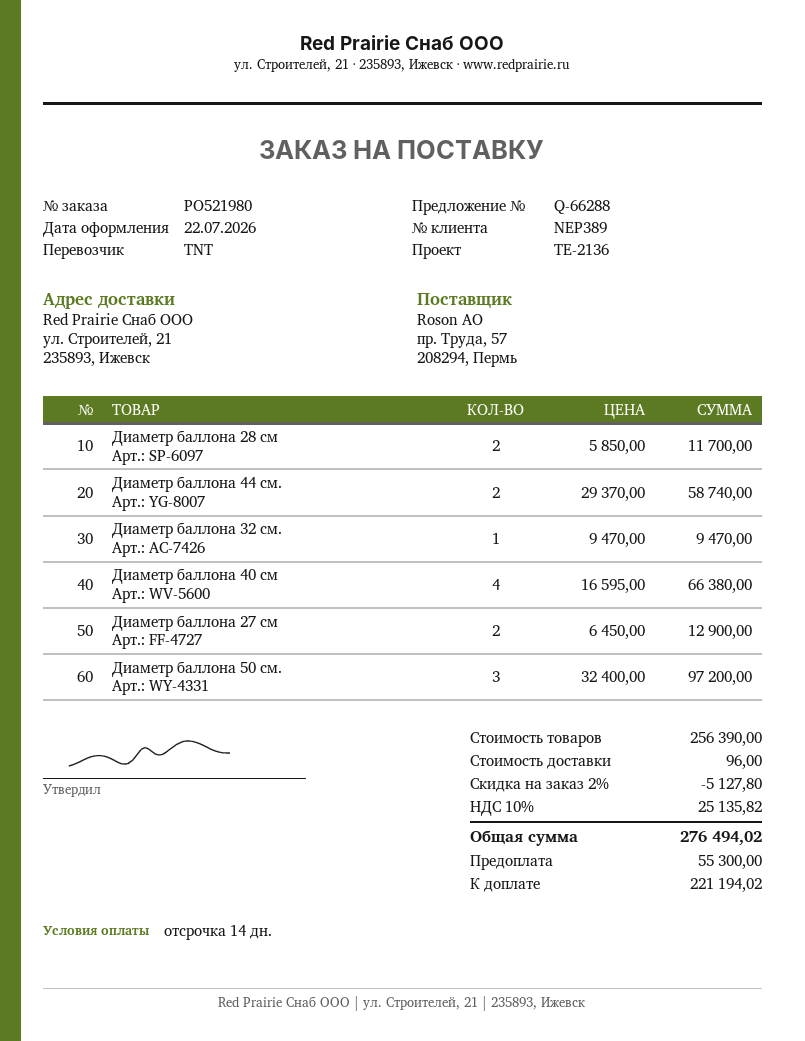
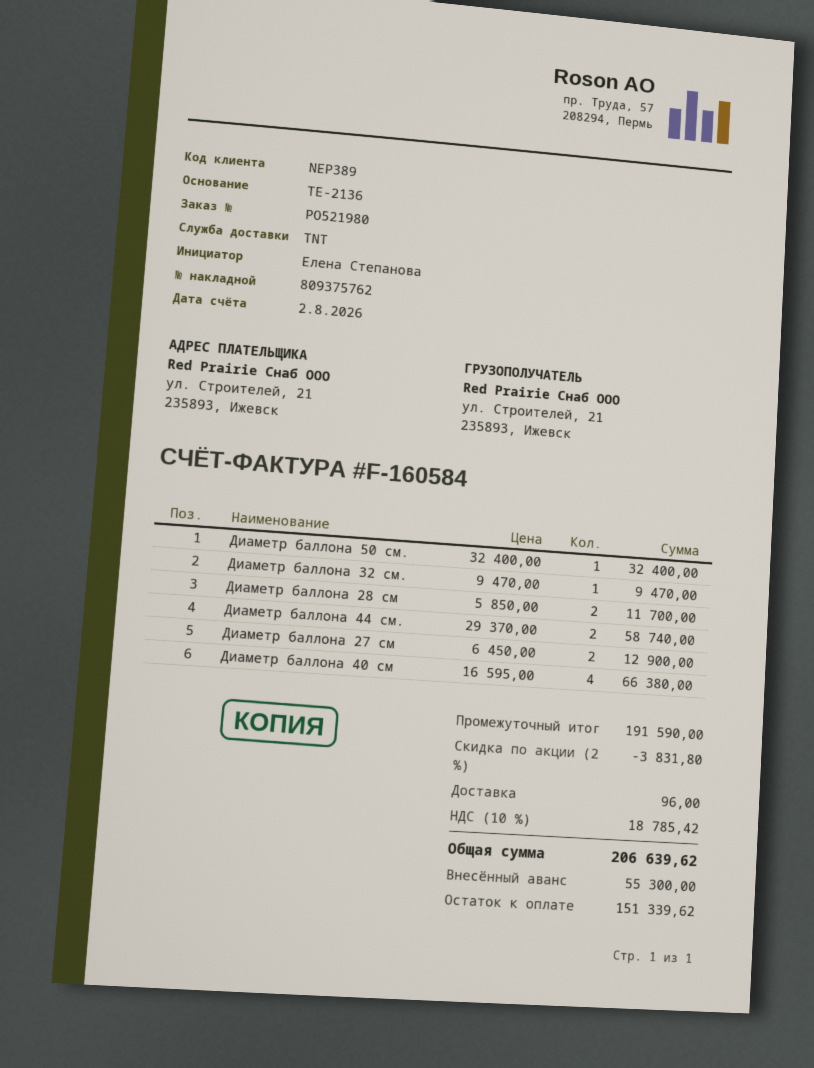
Диаметр баллона 50 см.: 3 x 32400.00 = 97200.00 -> 1 x 32400.00 = 32400.00
subtotal: 256390.00 -> 191590.00
discount: 2% = 5127.80 -> 2% = 3831.80
tax: 10% = 25135.82 -> 10% = 18785.42
total: 276494.02 -> 206639.62
balance: 221194.02 -> 151339.62

